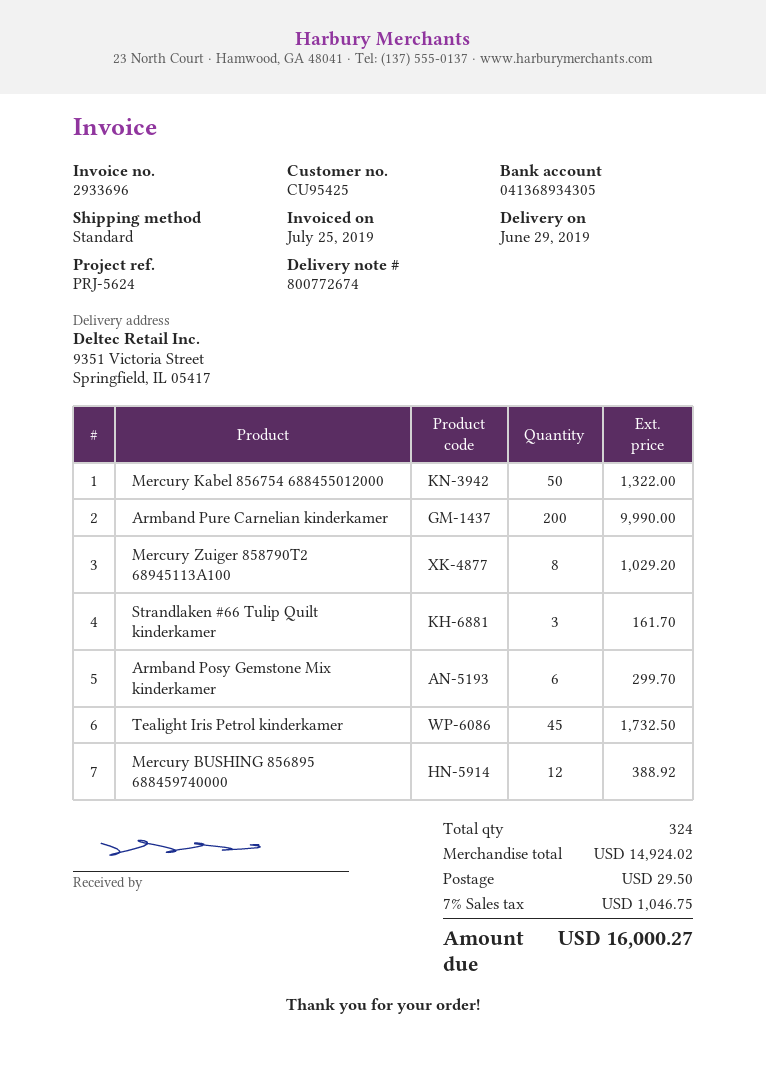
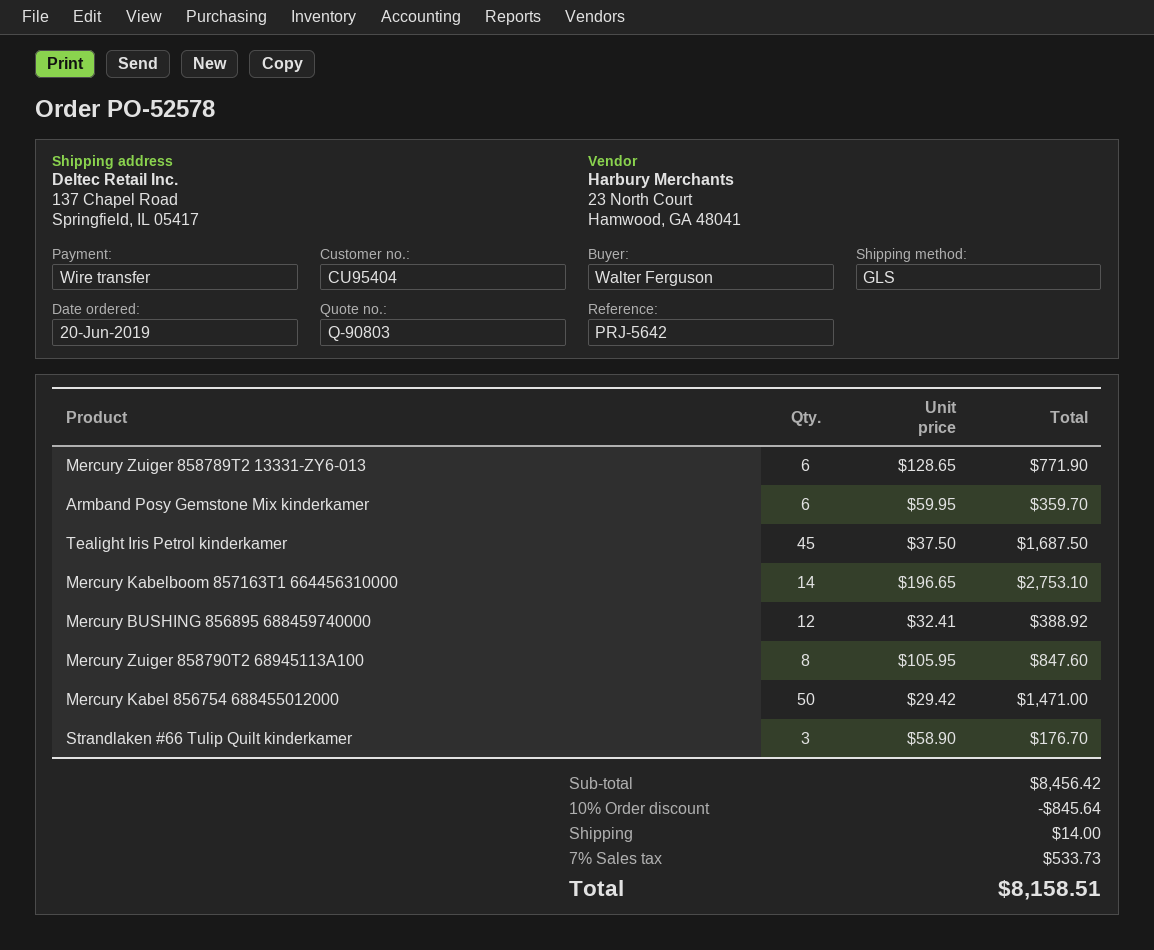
customer number: CU95425 -> CU95404
reference: PRJ-5624 -> PRJ-5642
shipping method: standard -> GLS
ship to: 9351 Victoria Street, Springfield, IL 05417 -> 137 Chapel Road, Springfield, IL 05417
Mercury Kabel 856754 688455012000: 50 for 1322.00 -> 50 for 1471.00
Armband Pure Carnelian kinderkamer: 200 for 9990.00 -> none
Mercury Zuiger 858790T2 68945113A100: 8 for 1029.20 -> 8 for 847.60
Strandlaken #66 Tulip Quilt kinderkamer: 3 for 161.70 -> 3 for 176.70
Armband Posy Gemstone Mix kinderkamer: 6 for 299.70 -> 6 for 359.70
Tealight Iris Petrol kinderkamer: 45 for 1732.50 -> 45 for 1687.50
Mercury Zuiger 858789T2 13331-ZY6-013: none -> 6 for 771.90
Mercury Kabelboom 857163T1 664456310000: none -> 14 for 2753.10
subtotal: 14924.02 -> 8456.42
discount: none -> 10% = 845.64
shipping: 29.50 -> 14.00
tax: 7% = 1046.75 -> 7% = 533.73
total: 16000.27 -> 8158.51

